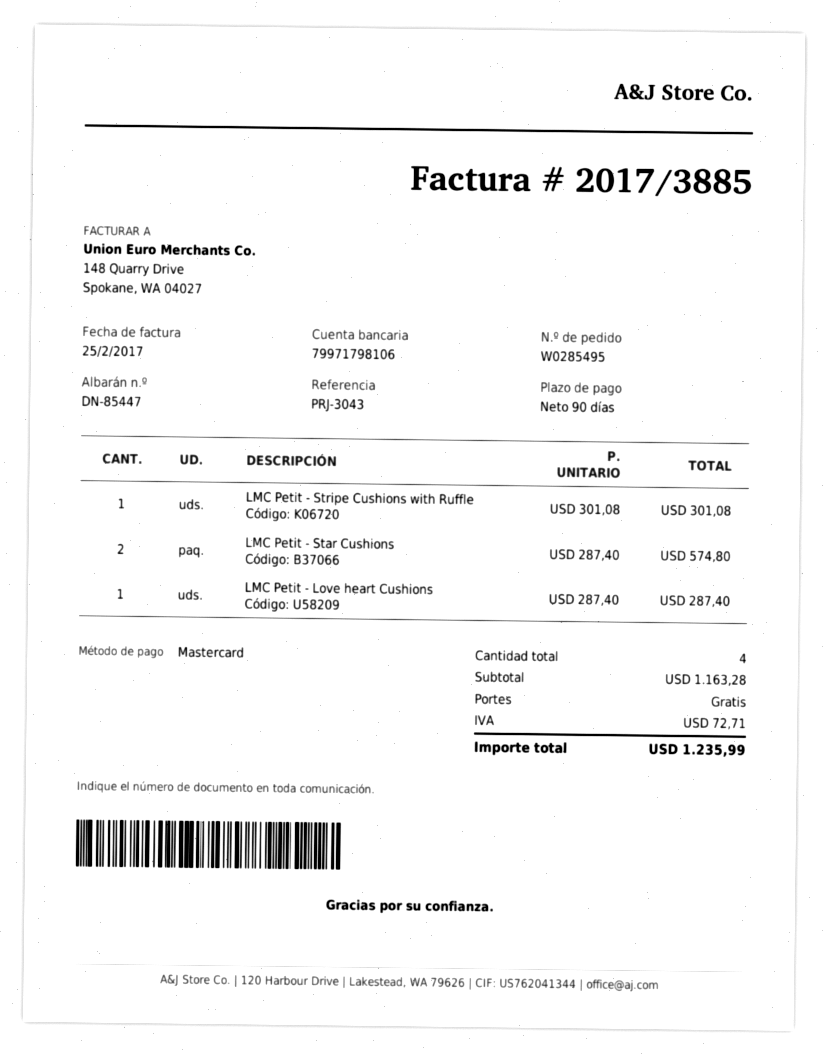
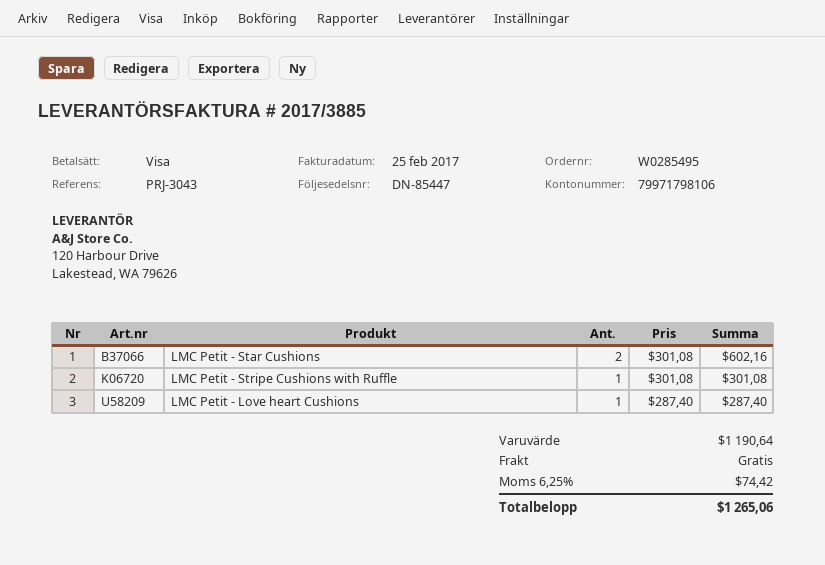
payment method: Mastercard -> Visa
LMC Petit - Star Cushions: 2 x 287.40 = 574.80 -> 2 x 301.08 = 602.16
subtotal: 1163.28 -> 1190.64
tax: 72.71 -> 74.42
total: 1235.99 -> 1265.06

